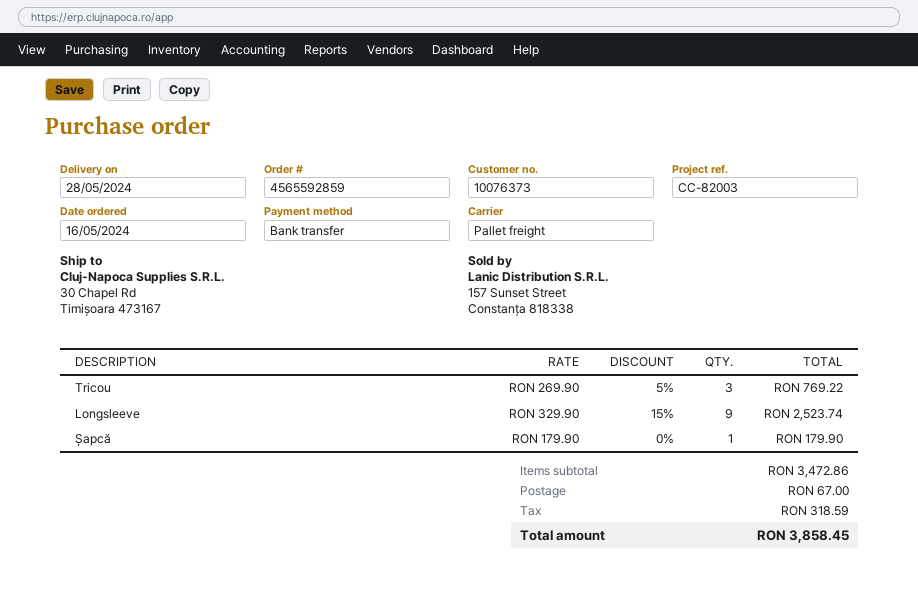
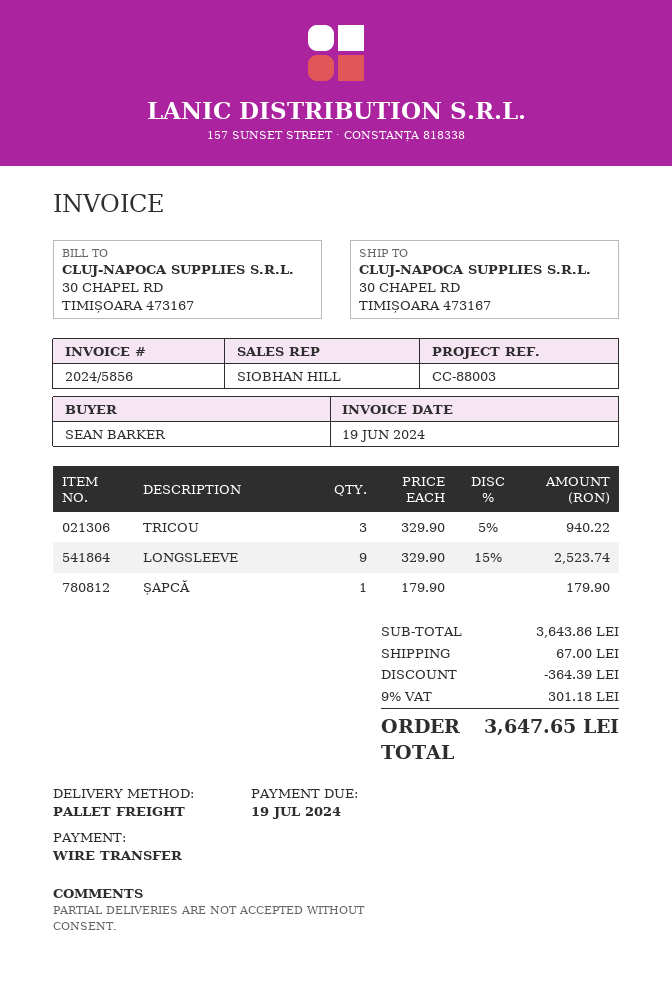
reference: CC-82003 -> CC-88003
Tricou: 3 x 269.90 - 5% = 769.22 -> 3 x 329.90 - 5% = 940.22
subtotal: 3472.86 -> 3643.86
discount: none -> 364.39
tax: 318.59 -> 301.18
total: 3858.45 -> 3647.65

